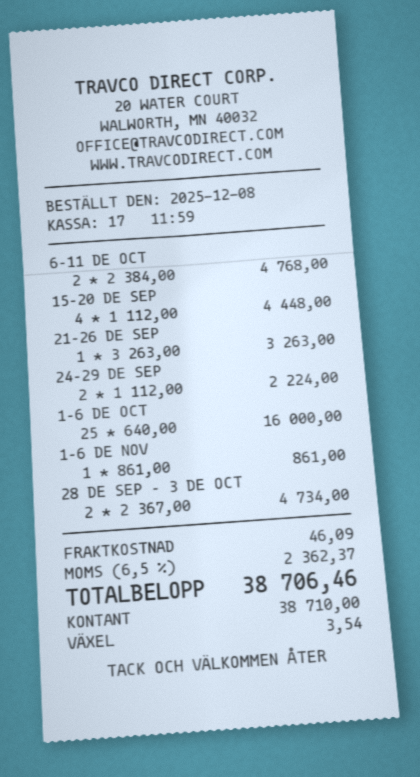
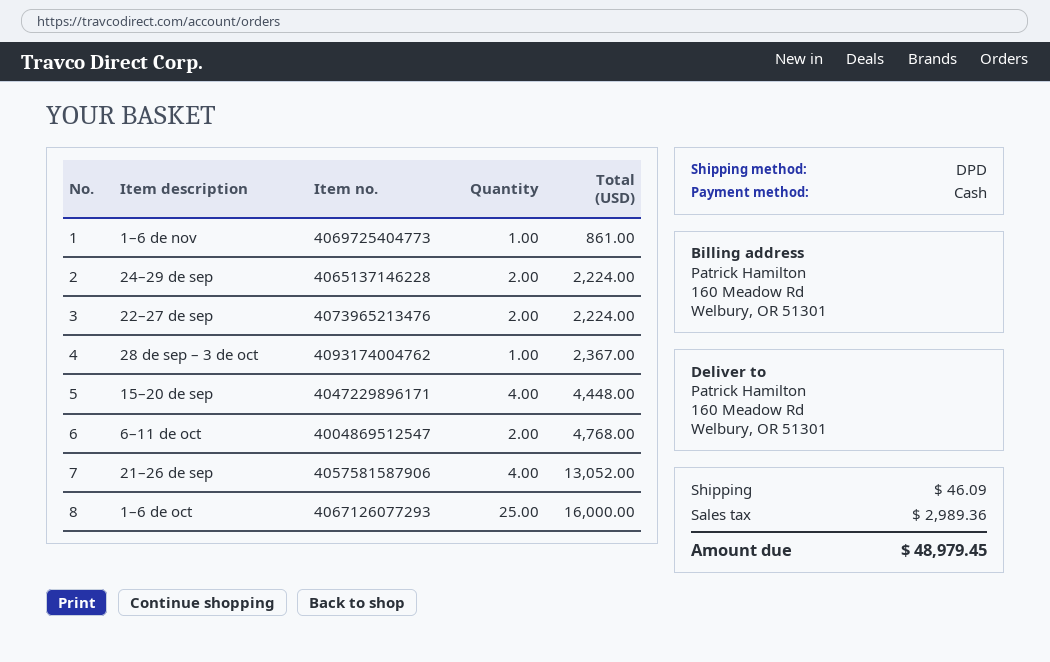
21–26 DE SEP: 1 for 3263.00 -> 4 for 13052.00
28 DE SEP – 3 DE OCT: 2 for 4734.00 -> 1 for 2367.00
22–27 de sep: none -> 2 for 2224.00
tax: 2362.37 -> 2989.36
total: 38706.46 -> 48979.45

